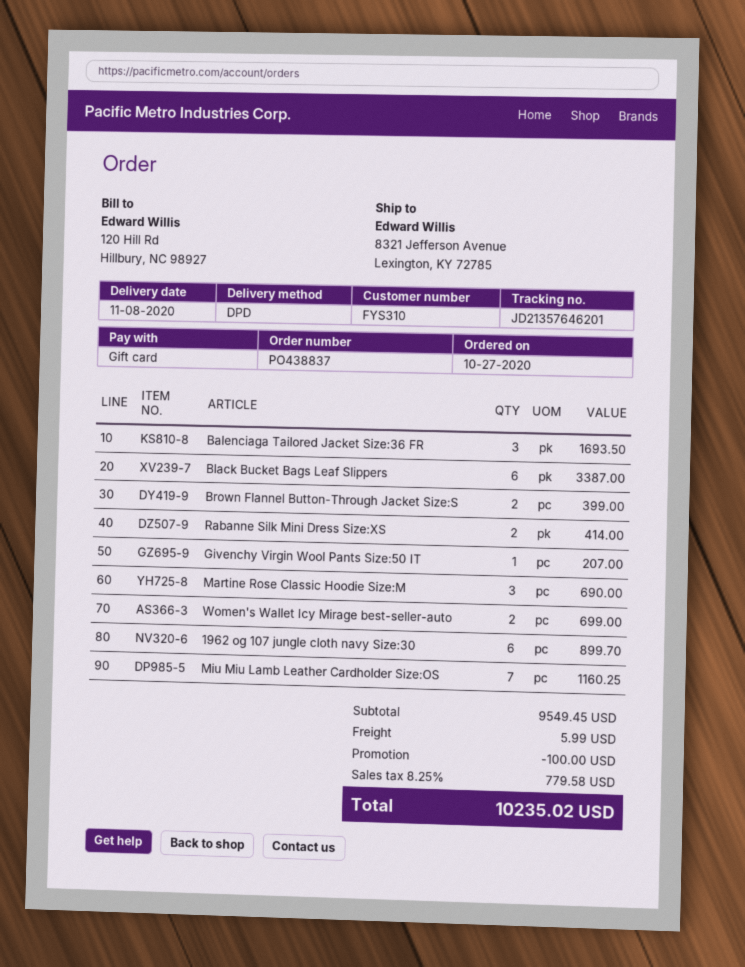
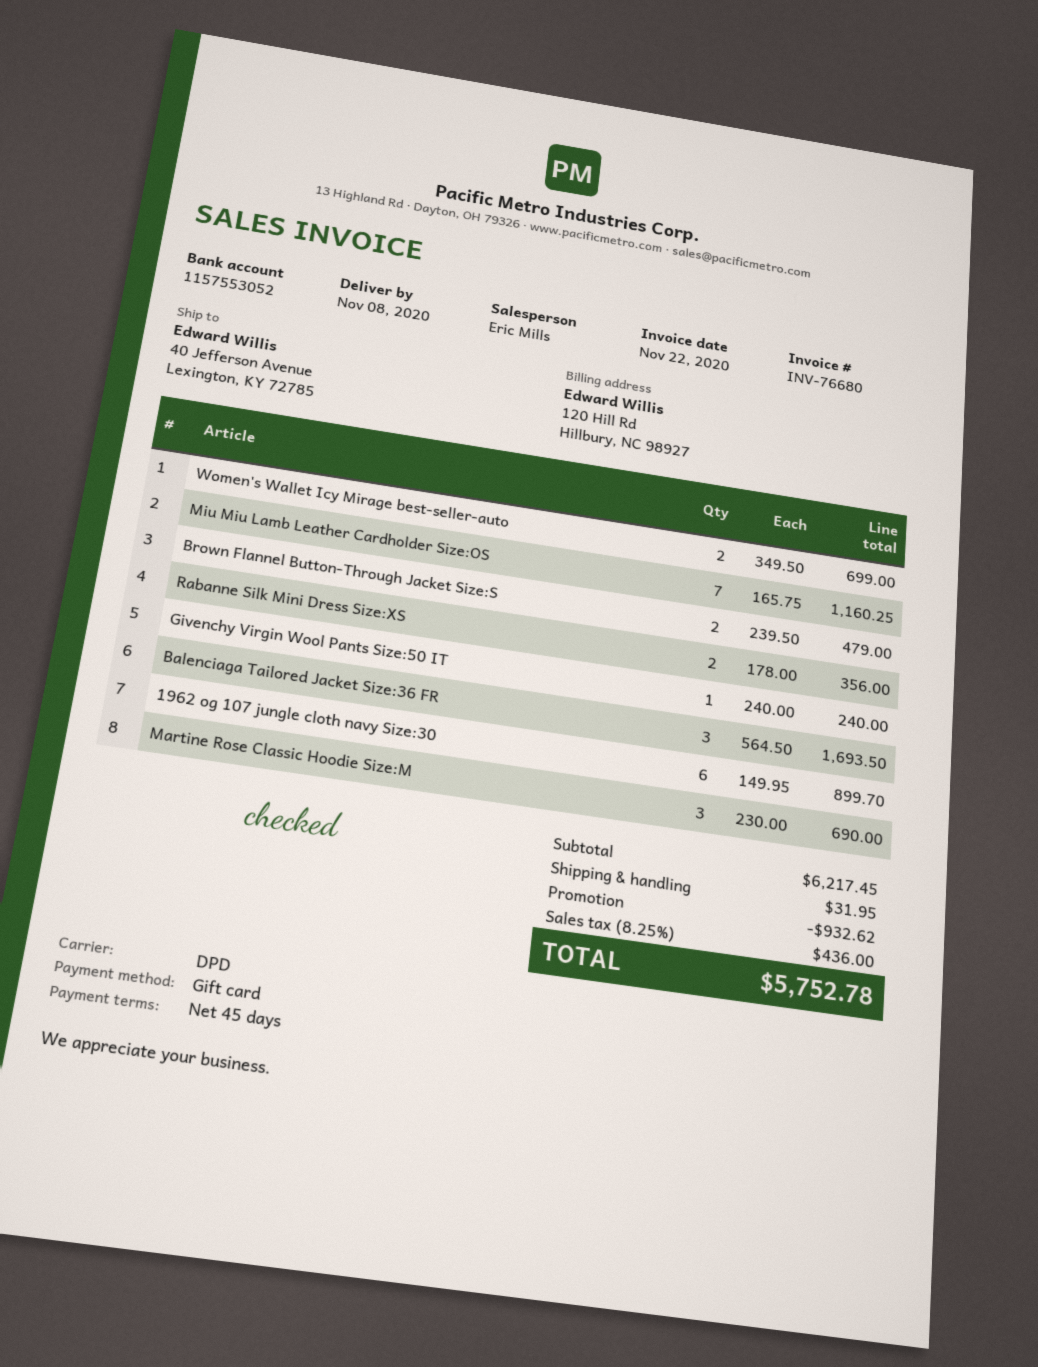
ship to: 8321 Jefferson Avenue, Lexington, KY 72785 -> 40 Jefferson Avenue, Lexington, KY 72785
Black Bucket Bags Leaf Slippers: 6 for 3387.00 -> none
Brown Flannel Button-Through Jacket Size:S: 2 for 399.00 -> 2 for 479.00
Rabanne Silk Mini Dress Size:XS: 2 for 414.00 -> 2 for 356.00
Givenchy Virgin Wool Pants Size:50 IT: 1 for 207.00 -> 1 for 240.00
subtotal: 9549.45 -> 6217.45
discount: 100.00 -> 932.62
shipping: 5.99 -> 31.95
tax: 8.25% = 779.58 -> 8.25% = 436.00
total: 10235.02 -> 5752.78

